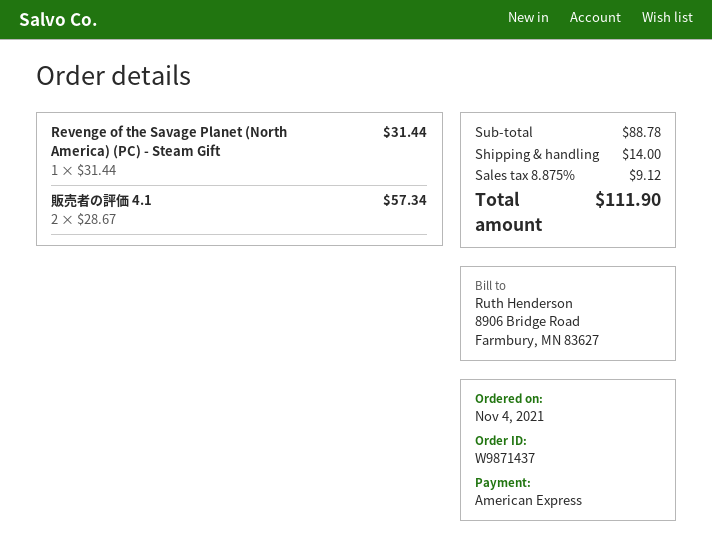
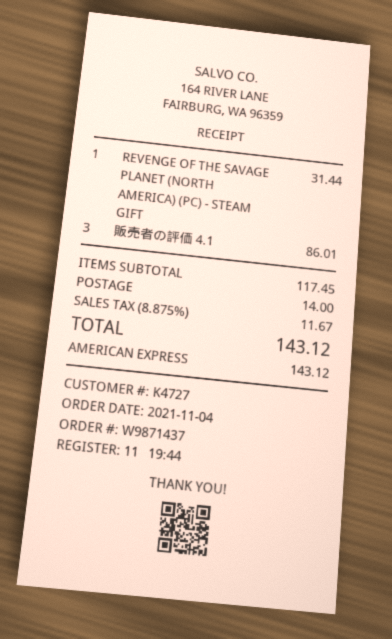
販売者の評価 4.1: 2 for 57.34 -> 3 for 86.01
subtotal: 88.78 -> 117.45
tax: 8.875% = 9.12 -> 8.875% = 11.67
total: 111.90 -> 143.12

